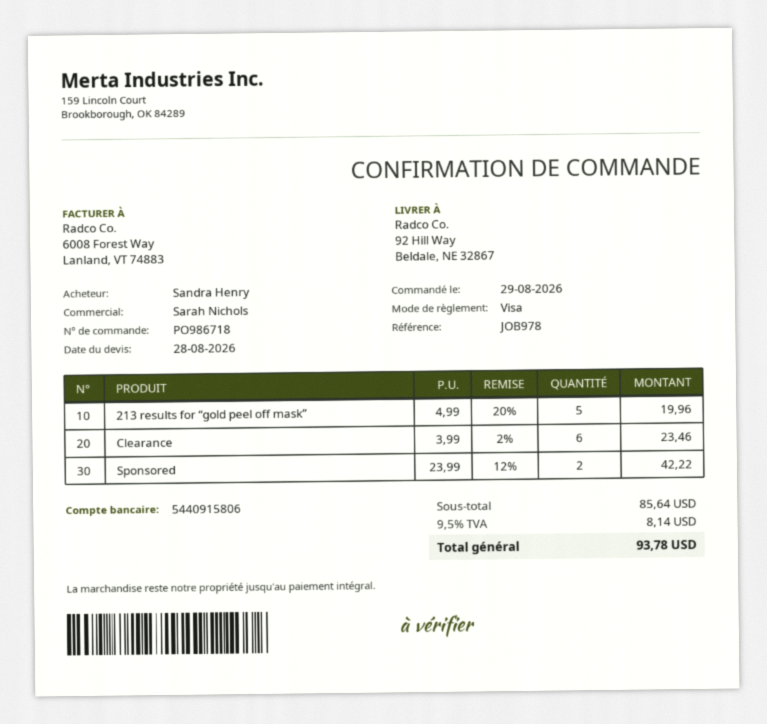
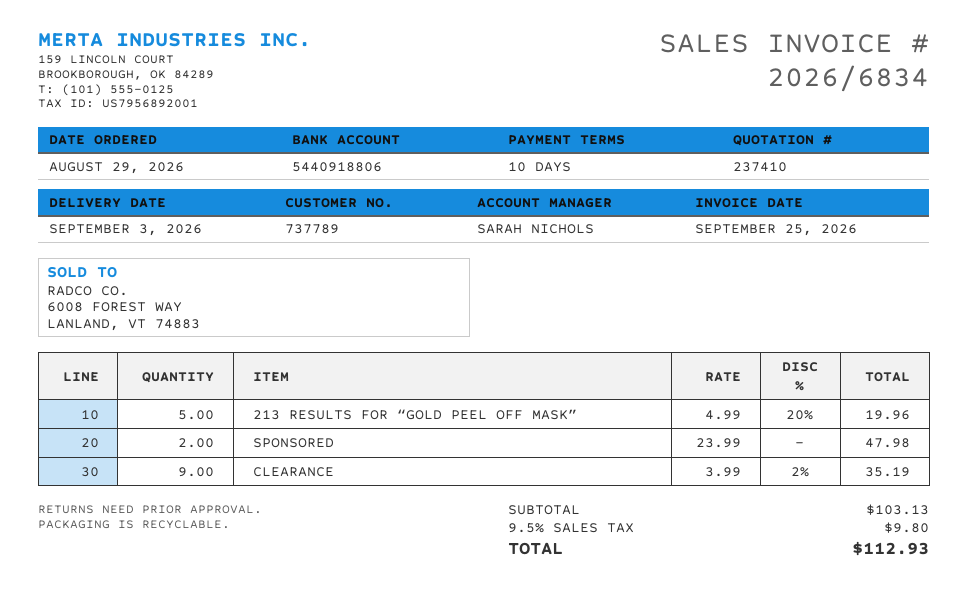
bank account: 5440915806 -> 5440918806
Clearance: 6 x 3.99 - 2% = 23.46 -> 9 x 3.99 - 2% = 35.19
Sponsored: 2 x 23.99 - 12% = 42.22 -> 2 x 23.99 = 47.98
subtotal: 85.64 -> 103.13
tax: 9.5% = 8.14 -> 9.5% = 9.80
total: 93.78 -> 112.93

